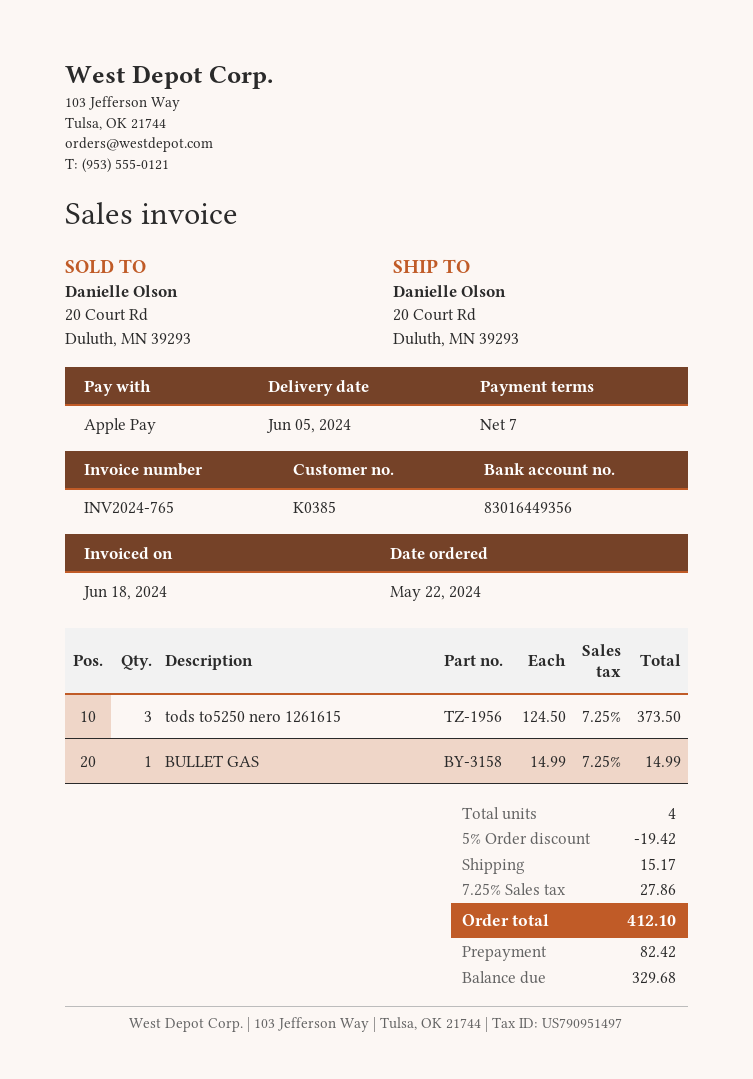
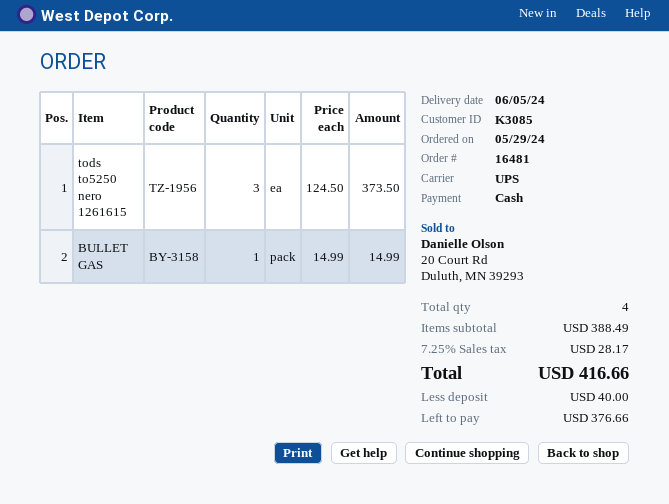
order date: 2024-05-22 -> 2024-05-29
customer number: K0385 -> K3085
payment method: Apple Pay -> cash
discount: 5% = 19.42 -> none
shipping: 15.17 -> none
tax: 7.25% = 27.86 -> 7.25% = 28.17
total: 412.10 -> 416.66
deposit: 82.42 -> 40.00
balance: 329.68 -> 376.66

